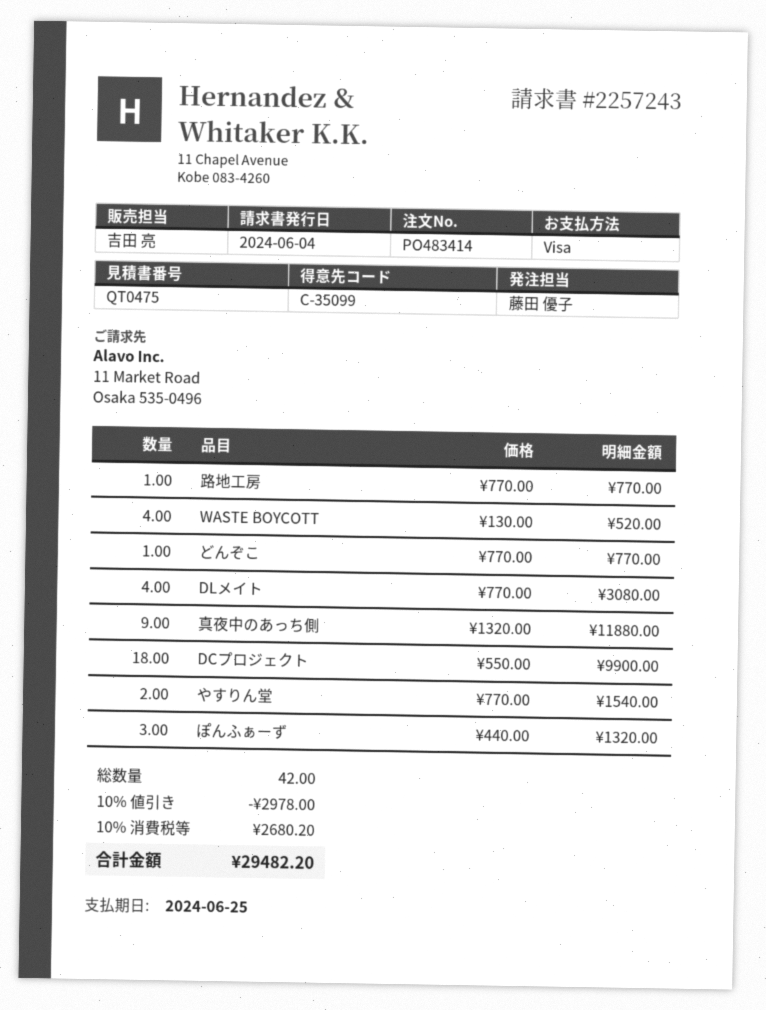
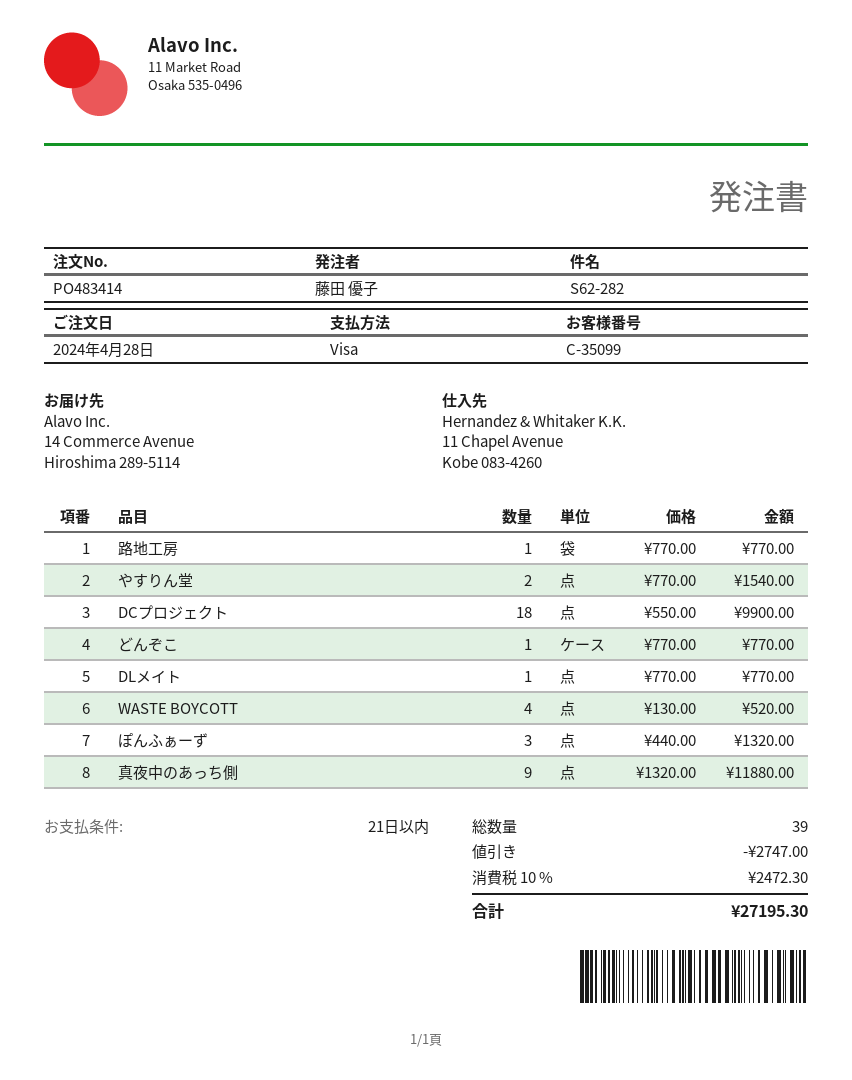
DLメイト: 4 x 770.00 = 3080.00 -> 1 x 770.00 = 770.00
total quantity: 42 -> 39
discount: 2978.00 -> 2747.00
tax: 10% = 2680.20 -> 10% = 2472.30
total: 29482.20 -> 27195.30

